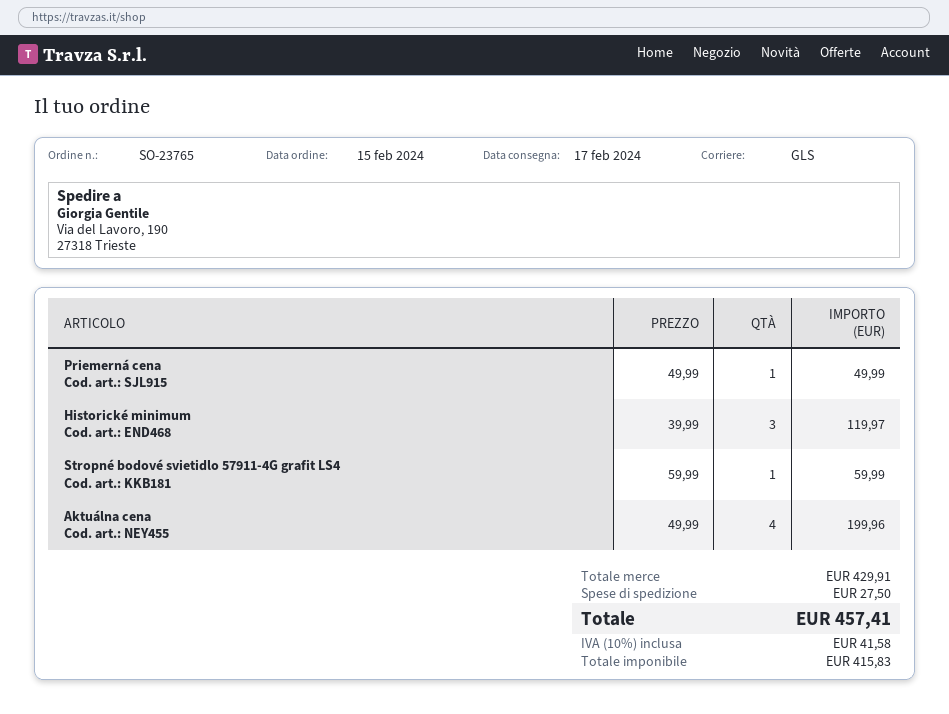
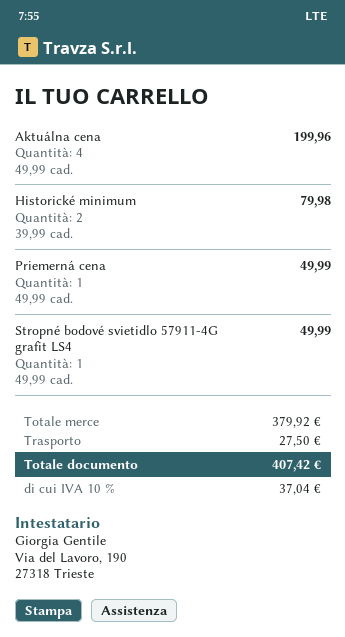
Historické minimum: 3 x 39.99 = 119.97 -> 2 x 39.99 = 79.98
Stropné bodové svietidlo 57911-4G grafit LS4: 1 x 59.99 = 59.99 -> 1 x 49.99 = 49.99
subtotal: 429.91 -> 379.92
tax: 10% = 41.58 -> 10% = 37.04
total: 457.41 -> 407.42

